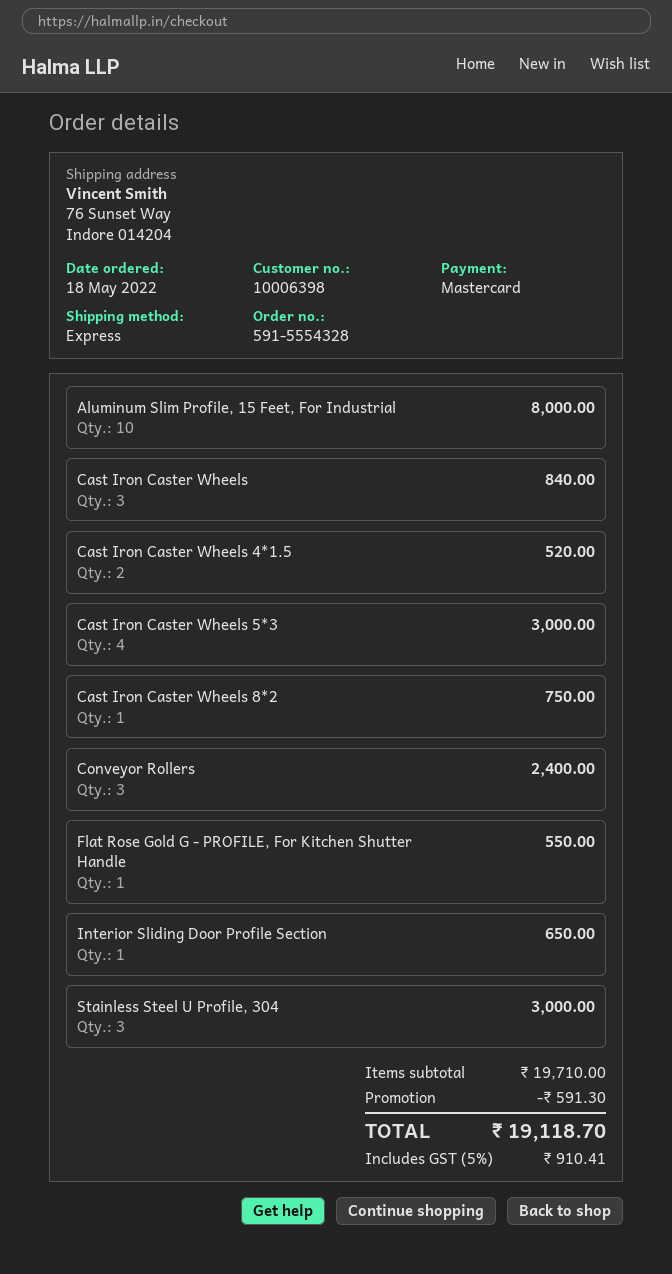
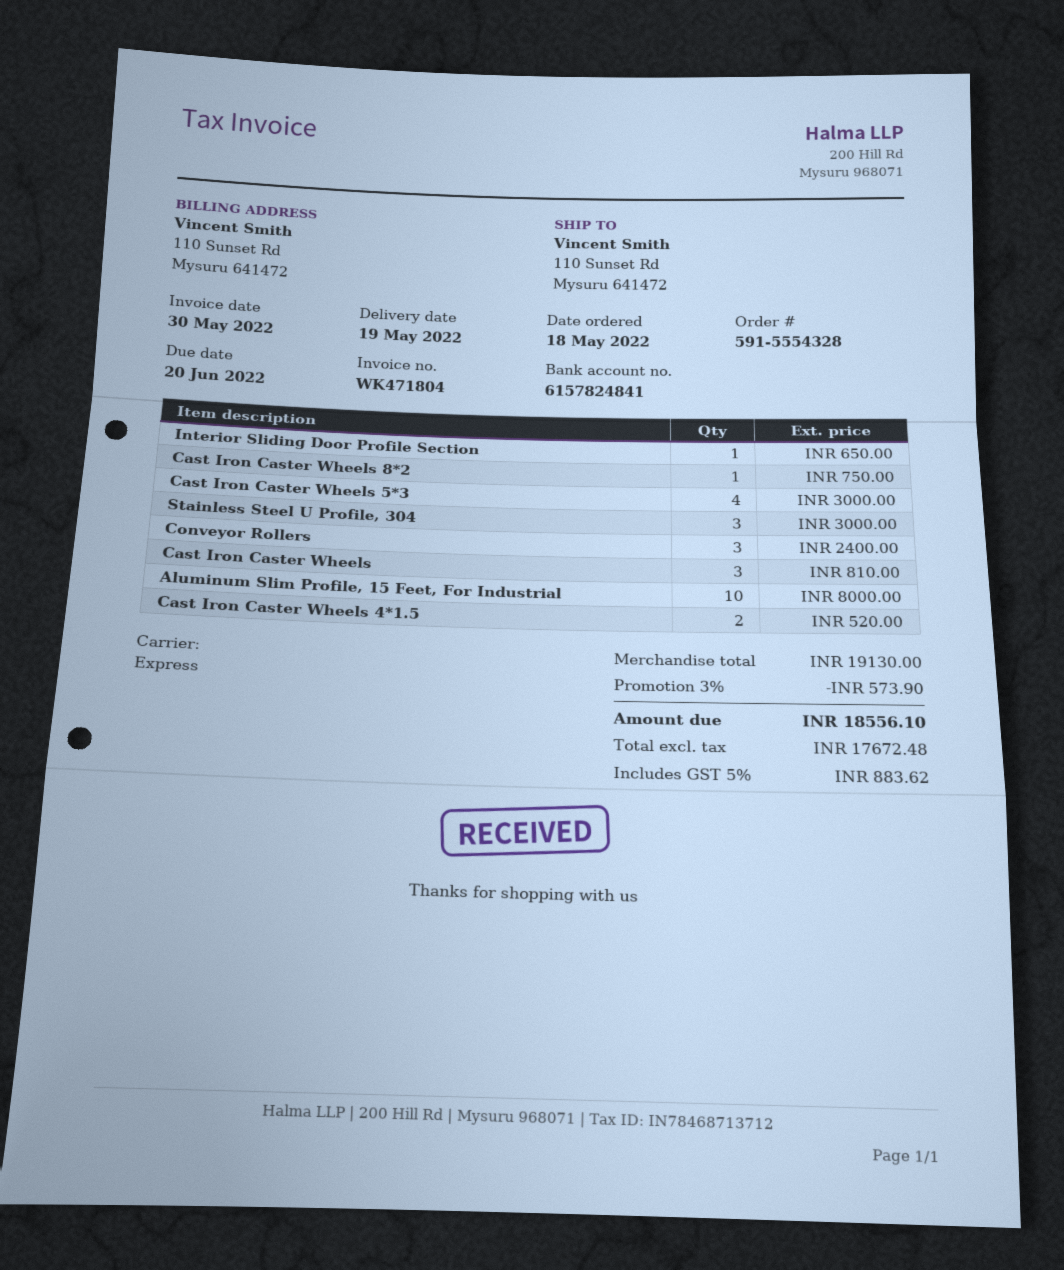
ship to: 76 Sunset Way, Indore 014204 -> 110 Sunset Rd, Mysuru 641472
Cast Iron Caster Wheels: 3 for 840.00 -> 3 for 810.00
Flat Rose Gold G - PROFILE, For Kitchen Shutter Handle: 1 for 550.00 -> none
subtotal: 19710.00 -> 19130.00
discount: 591.30 -> 573.90
tax: 5% = 910.41 -> 5% = 883.62
total: 19118.70 -> 18556.10

